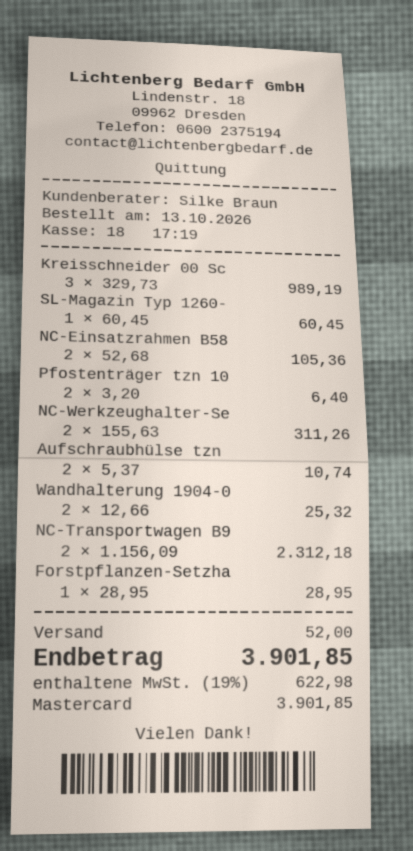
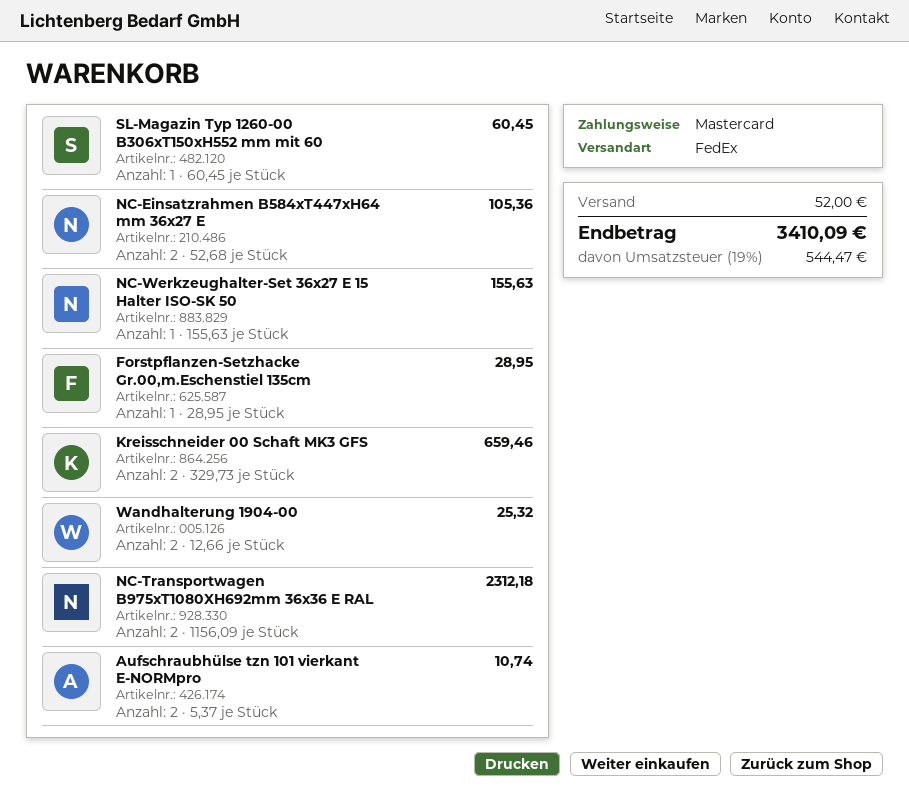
Kreisschneider 00 Sc: 3 x 329.73 = 989.19 -> 2 x 329.73 = 659.46
Pfostenträger tzn 10: 2 x 3.20 = 6.40 -> none
NC-Werkzeughalter-Se: 2 x 155.63 = 311.26 -> 1 x 155.63 = 155.63
tax: 19% = 622.98 -> 19% = 544.47
total: 3901.85 -> 3410.09

